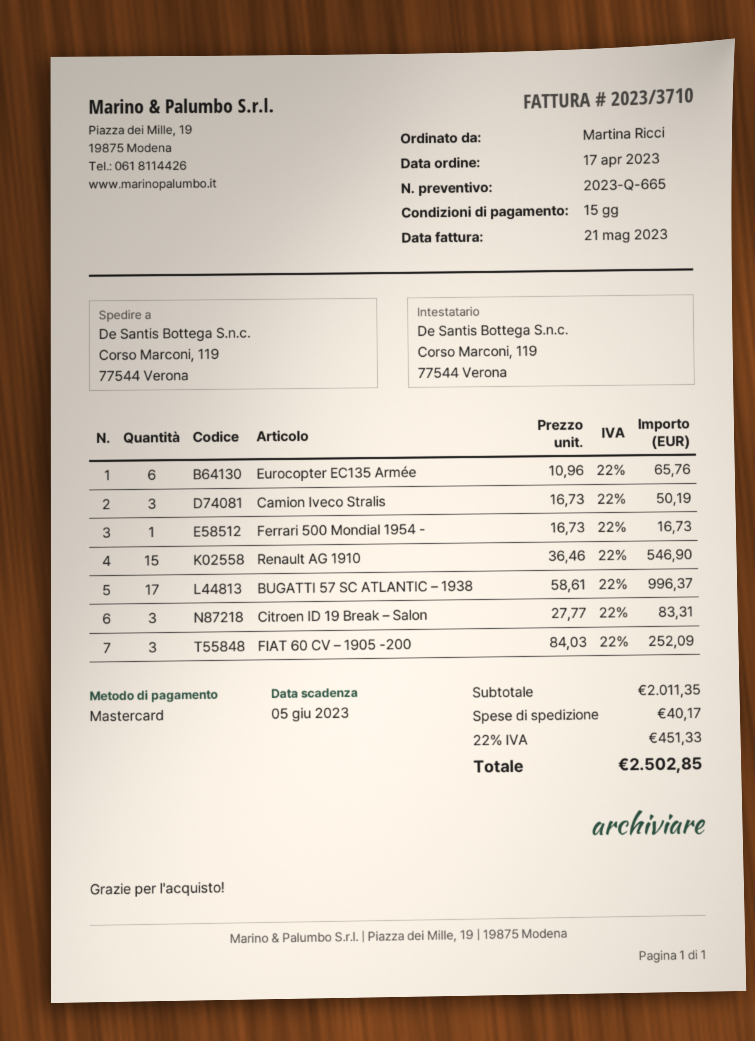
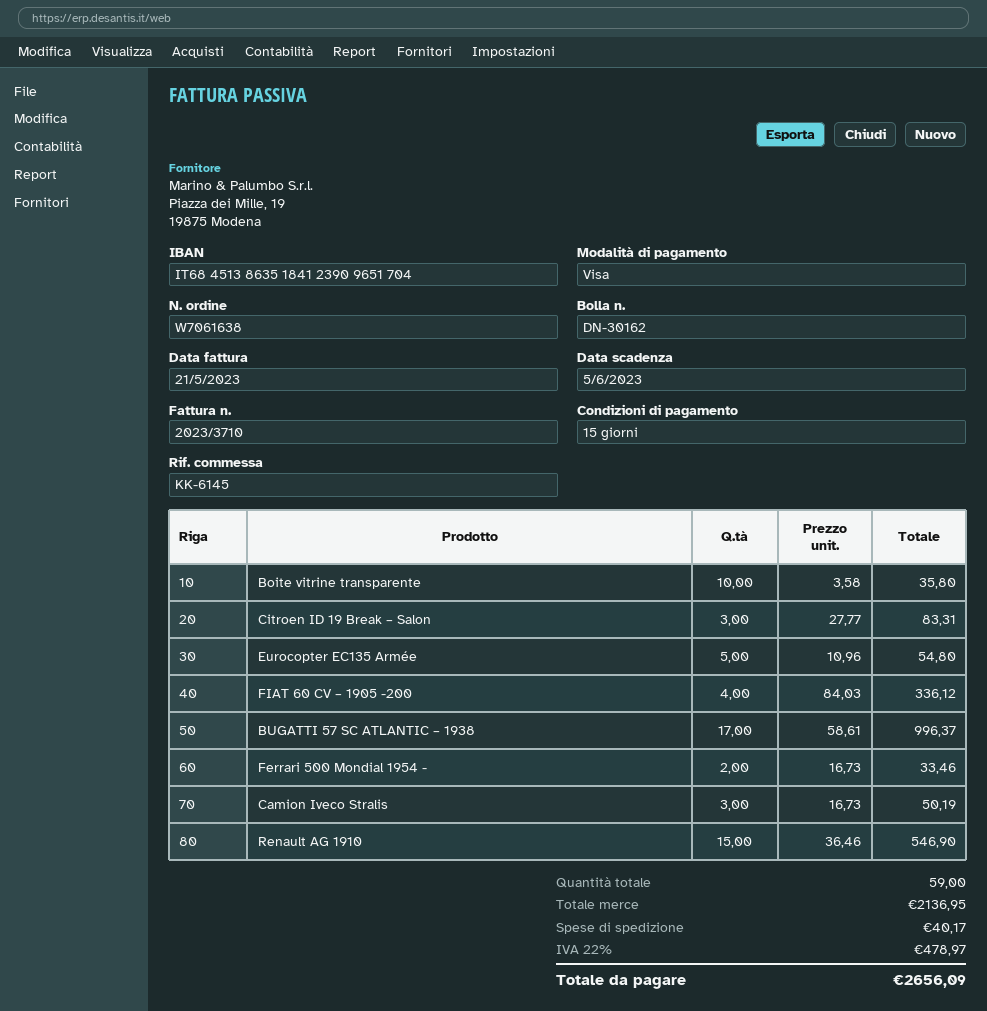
payment method: Mastercard -> Visa
Eurocopter EC135 Armée: 6 x 10.96 = 65.76 -> 5 x 10.96 = 54.80
Ferrari 500 Mondial 1954 -: 1 x 16.73 = 16.73 -> 2 x 16.73 = 33.46
FIAT 60 CV – 1905 -200: 3 x 84.03 = 252.09 -> 4 x 84.03 = 336.12
Boite vitrine transparente: none -> 10 x 3.58 = 35.80
subtotal: 2011.35 -> 2136.95
tax: 22% = 451.33 -> 22% = 478.97
total: 2502.85 -> 2656.09

